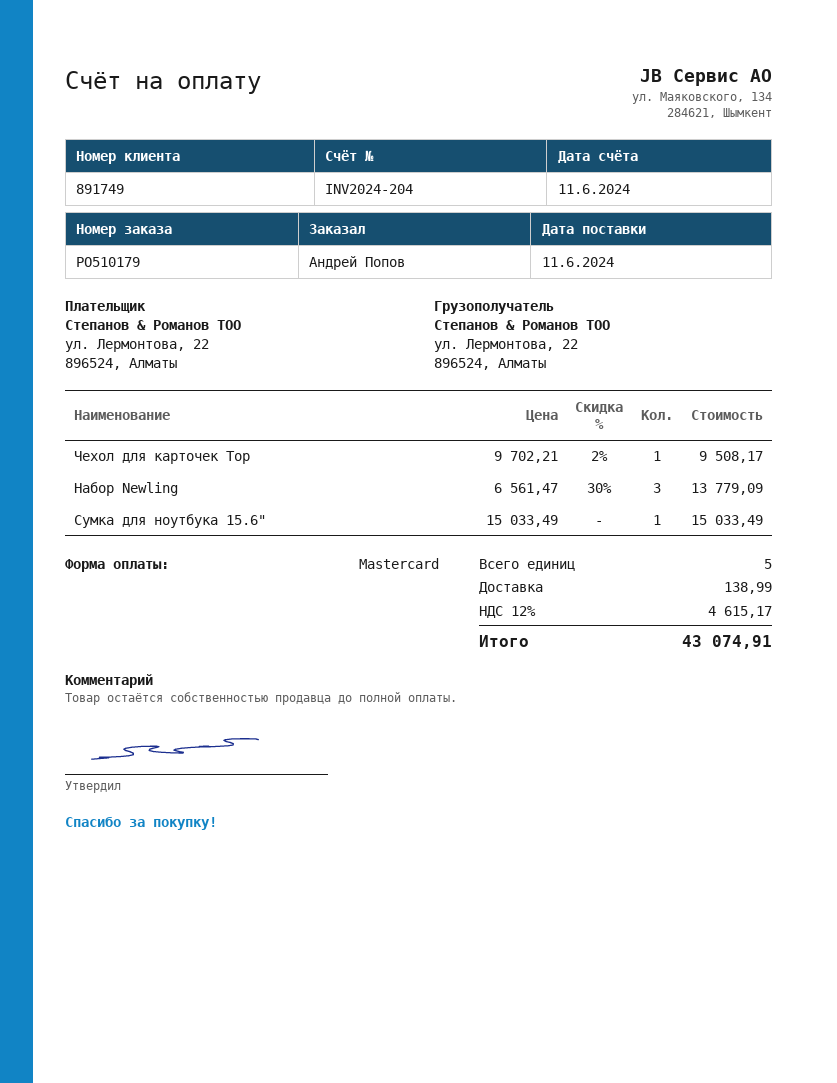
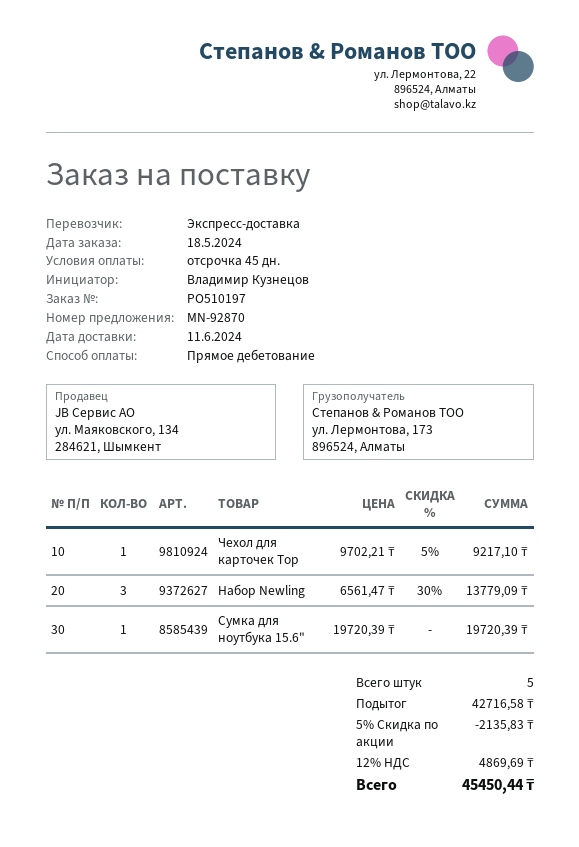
order number: PO510179 -> PO510197
ordered by: Андрей Попов -> Владимир Кузнецов
payment method: Mastercard -> direct debit
ship to: ул. Лермонтова, 22, 896524, Алматы -> ул. Лермонтова, 173, 896524, Алматы
Чехол для карточек Top: 1 x 9702.21 - 2% = 9508.17 -> 1 x 9702.21 - 5% = 9217.10
Сумка для ноутбука 15.6": 1 x 15033.49 = 15033.49 -> 1 x 19720.39 = 19720.39
discount: none -> 5% = 2135.83
shipping: 138.99 -> none
tax: 12% = 4615.17 -> 12% = 4869.69
total: 43074.91 -> 45450.44

